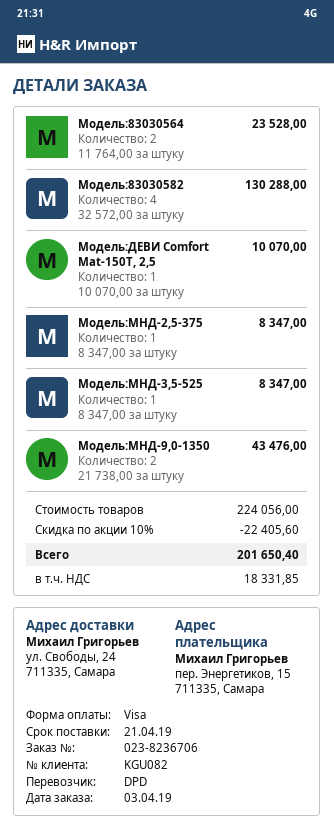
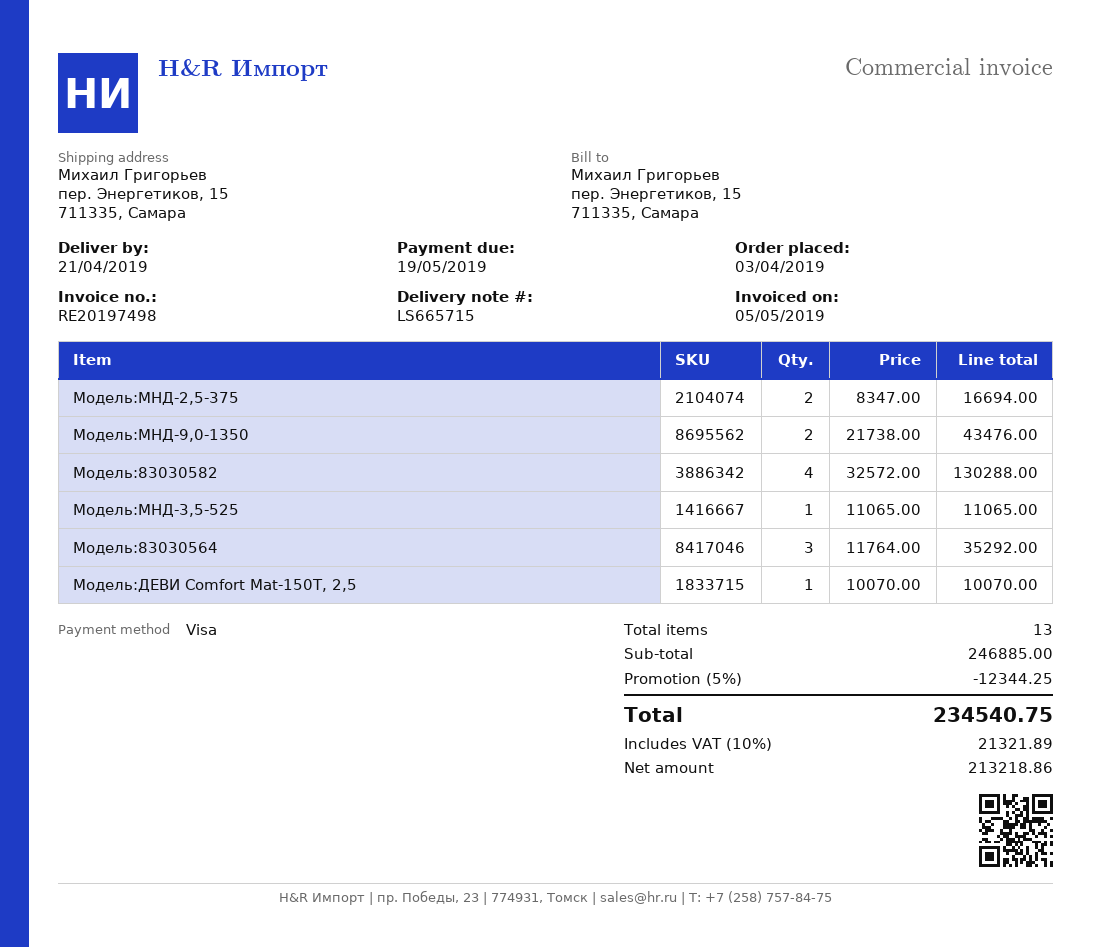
ship to: ул. Свободы, 24, 711335, Самара -> пер. Энергетиков, 15, 711335, Самара
Модель:83030564: 2 x 11764.00 = 23528.00 -> 3 x 11764.00 = 35292.00
Модель:МНД-2,5-375: 1 x 8347.00 = 8347.00 -> 2 x 8347.00 = 16694.00
Модель:МНД-3,5-525: 1 x 8347.00 = 8347.00 -> 1 x 11065.00 = 11065.00
subtotal: 224056.00 -> 246885.00
discount: 10% = 22405.60 -> 5% = 12344.25
tax: 18331.85 -> 21321.89
total: 201650.40 -> 234540.75

